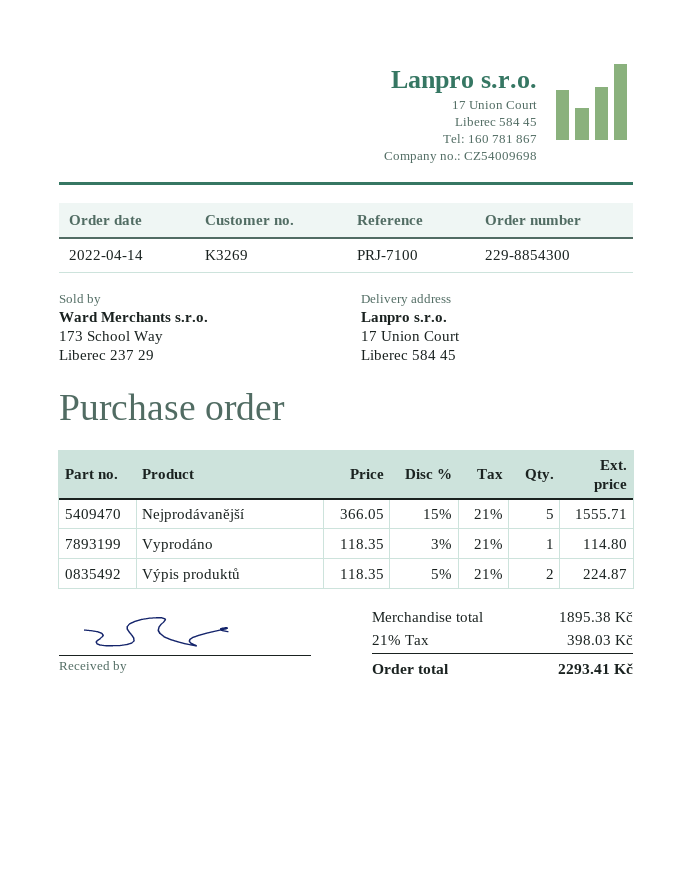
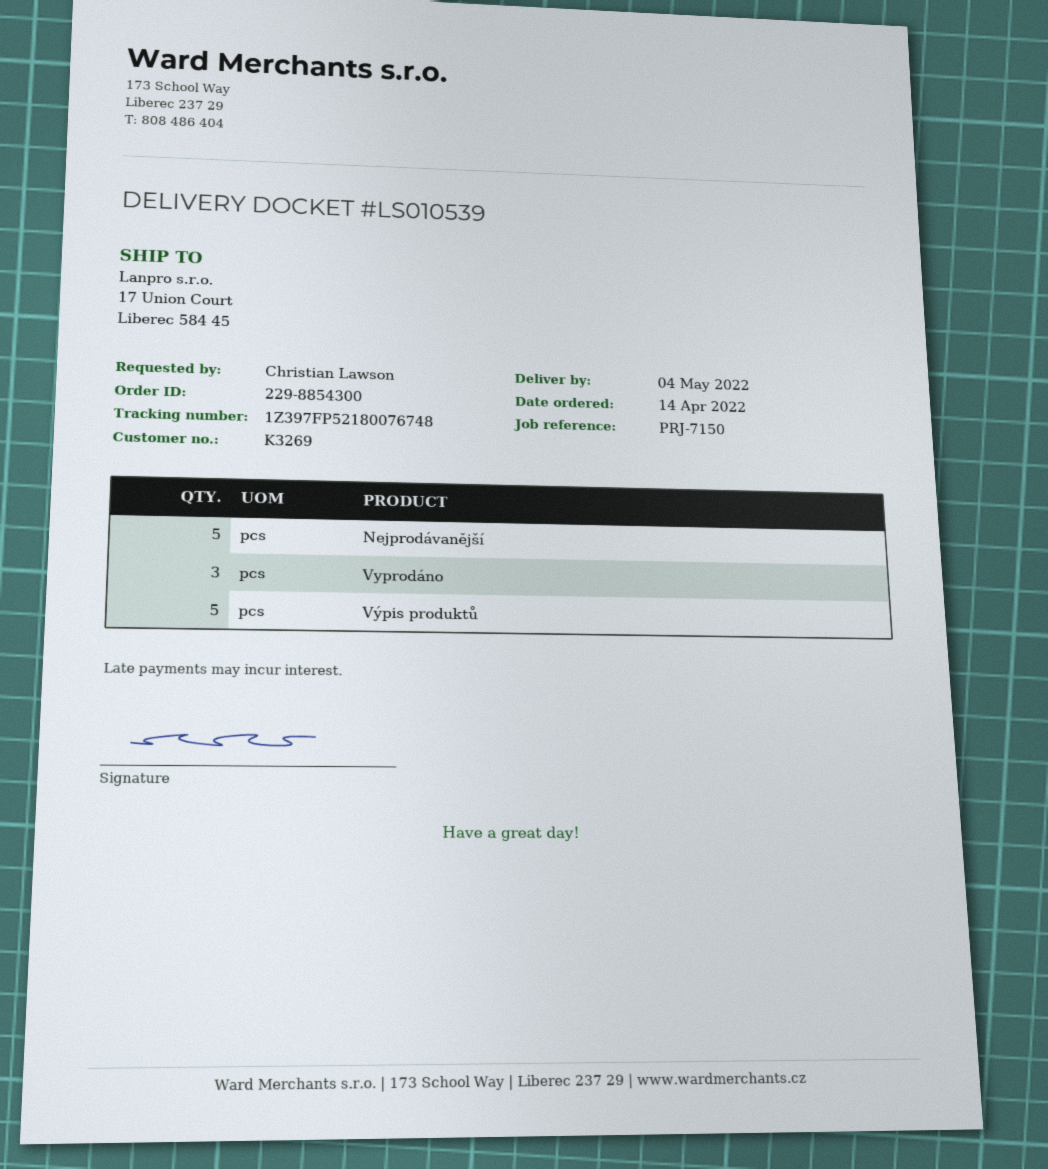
reference: PRJ-7100 -> PRJ-7150
Vyprodáno: 1 -> 3
Výpis produktů: 2 -> 5

